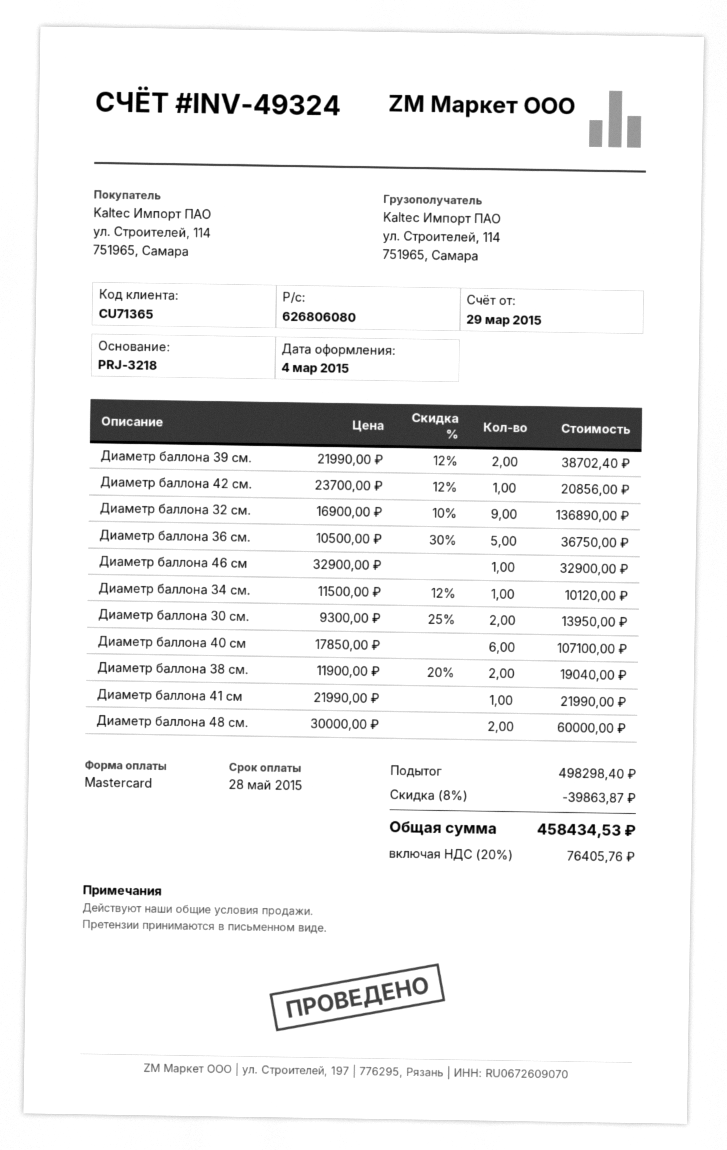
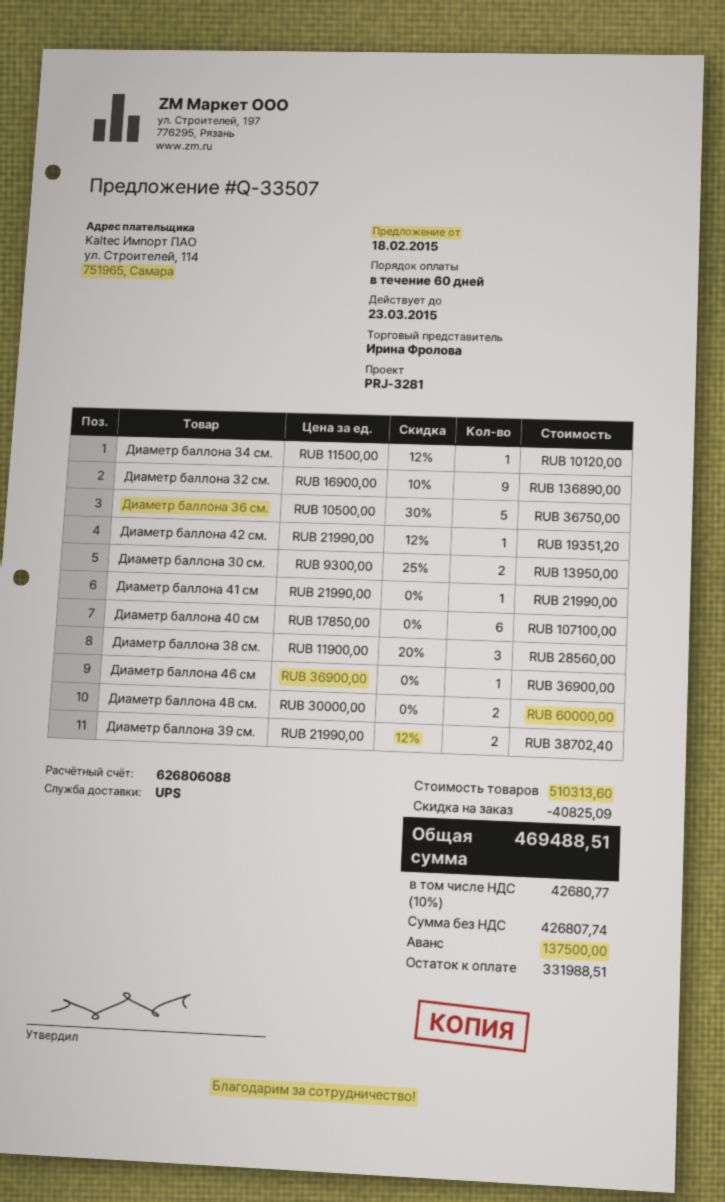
reference: PRJ-3218 -> PRJ-3281
bank account: 626806080 -> 626806088
Диаметр баллона 42 см.: 1 x 23700.00 - 12% = 20856.00 -> 1 x 21990.00 - 12% = 19351.20
Диаметр баллона 46 см: 1 x 32900.00 = 32900.00 -> 1 x 36900.00 = 36900.00
Диаметр баллона 38 см.: 2 x 11900.00 - 20% = 19040.00 -> 3 x 11900.00 - 20% = 28560.00
subtotal: 498298.40 -> 510313.60
discount: 39863.87 -> 40825.09
tax: 20% = 76405.76 -> 10% = 42680.77
total: 458434.53 -> 469488.51

